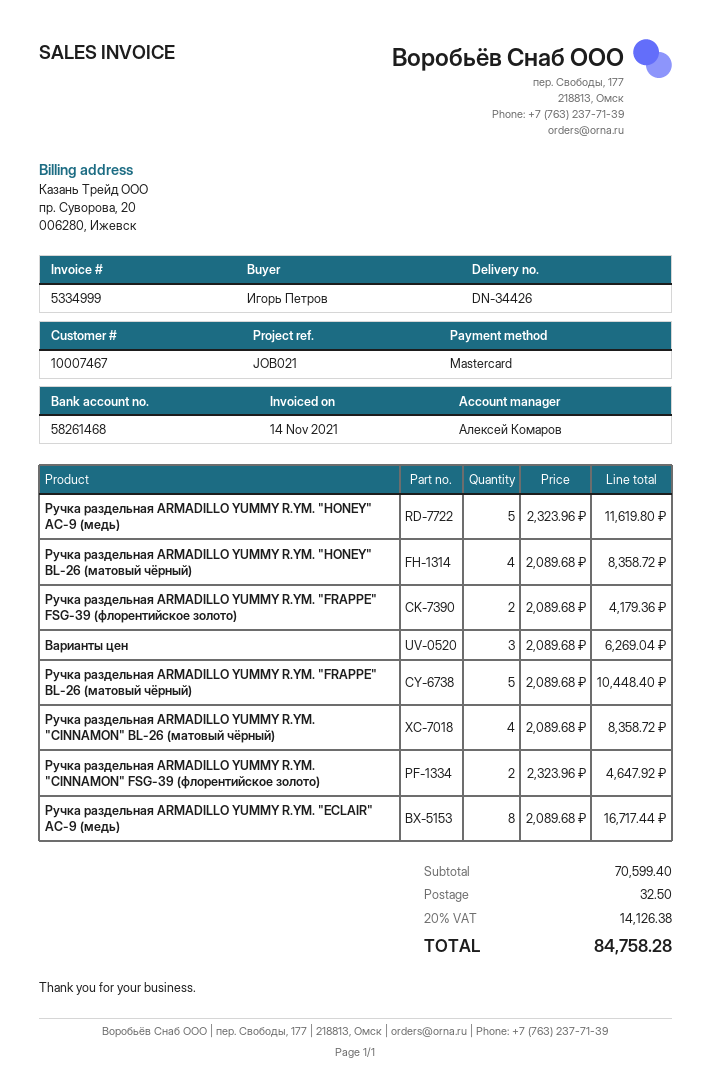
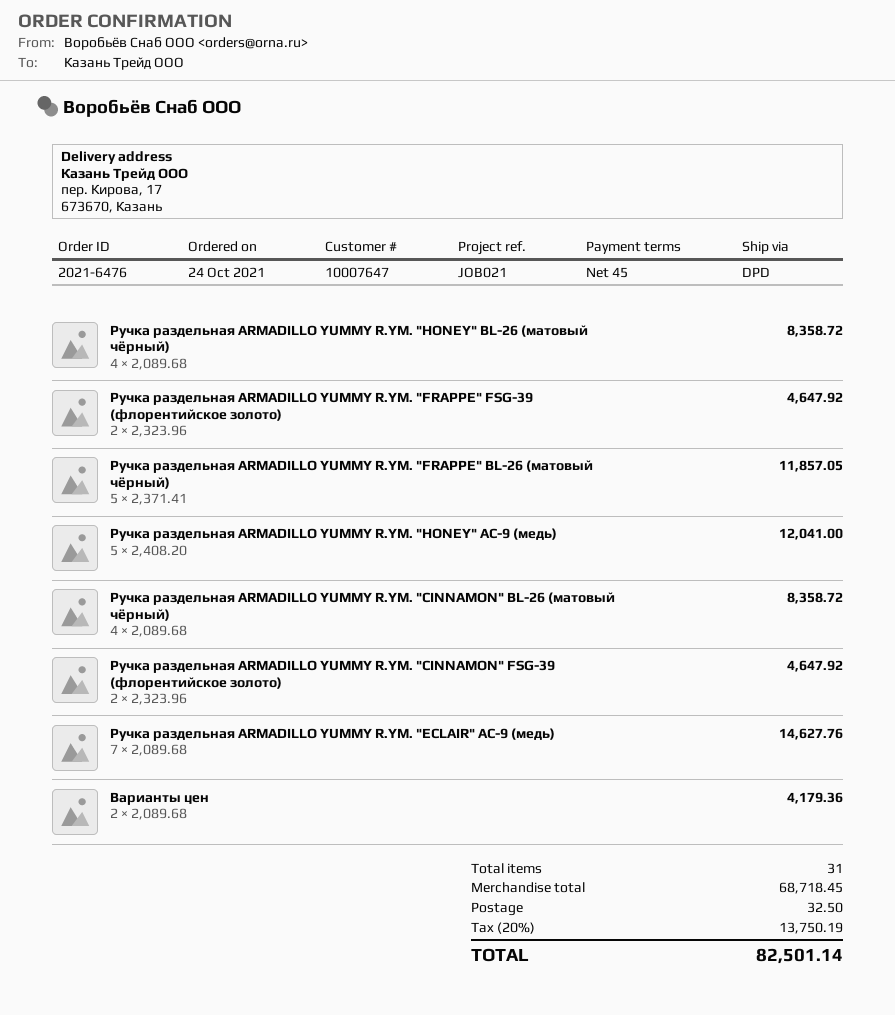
customer number: 10007467 -> 10007647
Ручка раздельная ARMADILLO YUMMY R.YM. "HONEY" AC-9 (медь): 5 x 2323.96 = 11619.80 -> 5 x 2408.20 = 12041.00
Ручка раздельная ARMADILLO YUMMY R.YM. "FRAPPE" FSG-39 (флорентийское золото): 2 x 2089.68 = 4179.36 -> 2 x 2323.96 = 4647.92
Варианты цен: 3 x 2089.68 = 6269.04 -> 2 x 2089.68 = 4179.36
Ручка раздельная ARMADILLO YUMMY R.YM. "FRAPPE" BL-26 (матовый чёрный): 5 x 2089.68 = 10448.40 -> 5 x 2371.41 = 11857.05
Ручка раздельная ARMADILLO YUMMY R.YM. "ECLAIR" AC-9 (медь): 8 x 2089.68 = 16717.44 -> 7 x 2089.68 = 14627.76
subtotal: 70599.40 -> 68718.45
tax: 20% = 14126.38 -> 20% = 13750.19
total: 84758.28 -> 82501.14

